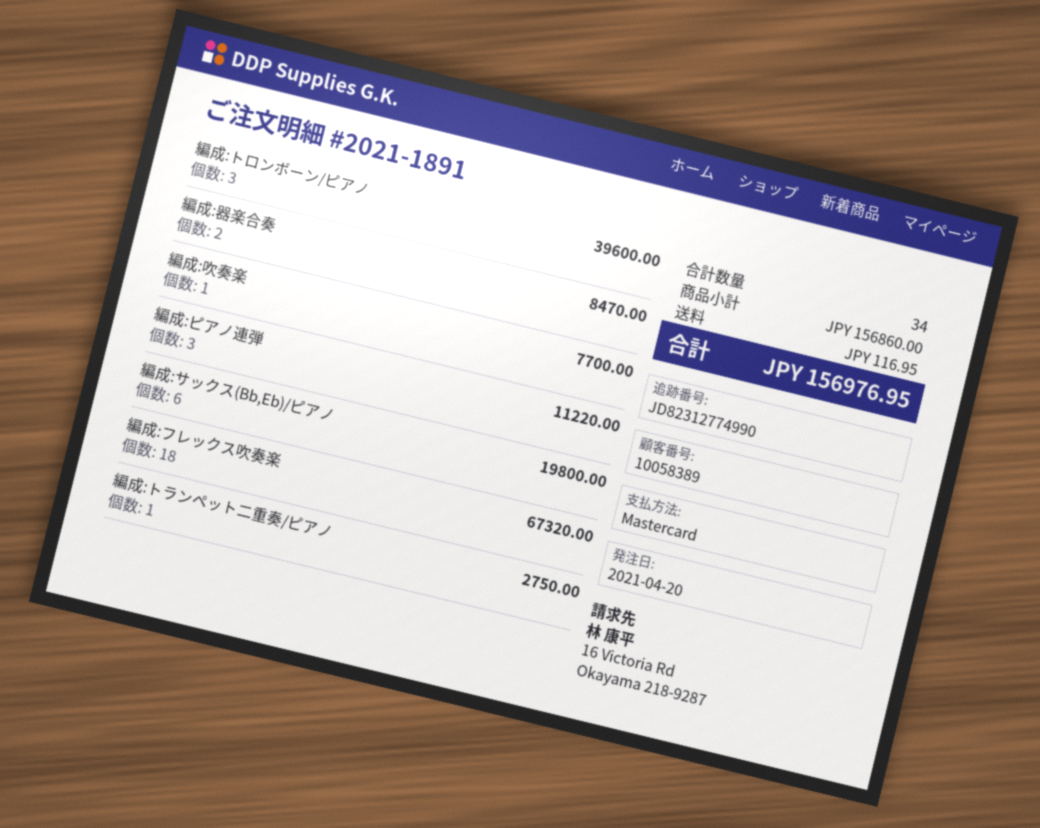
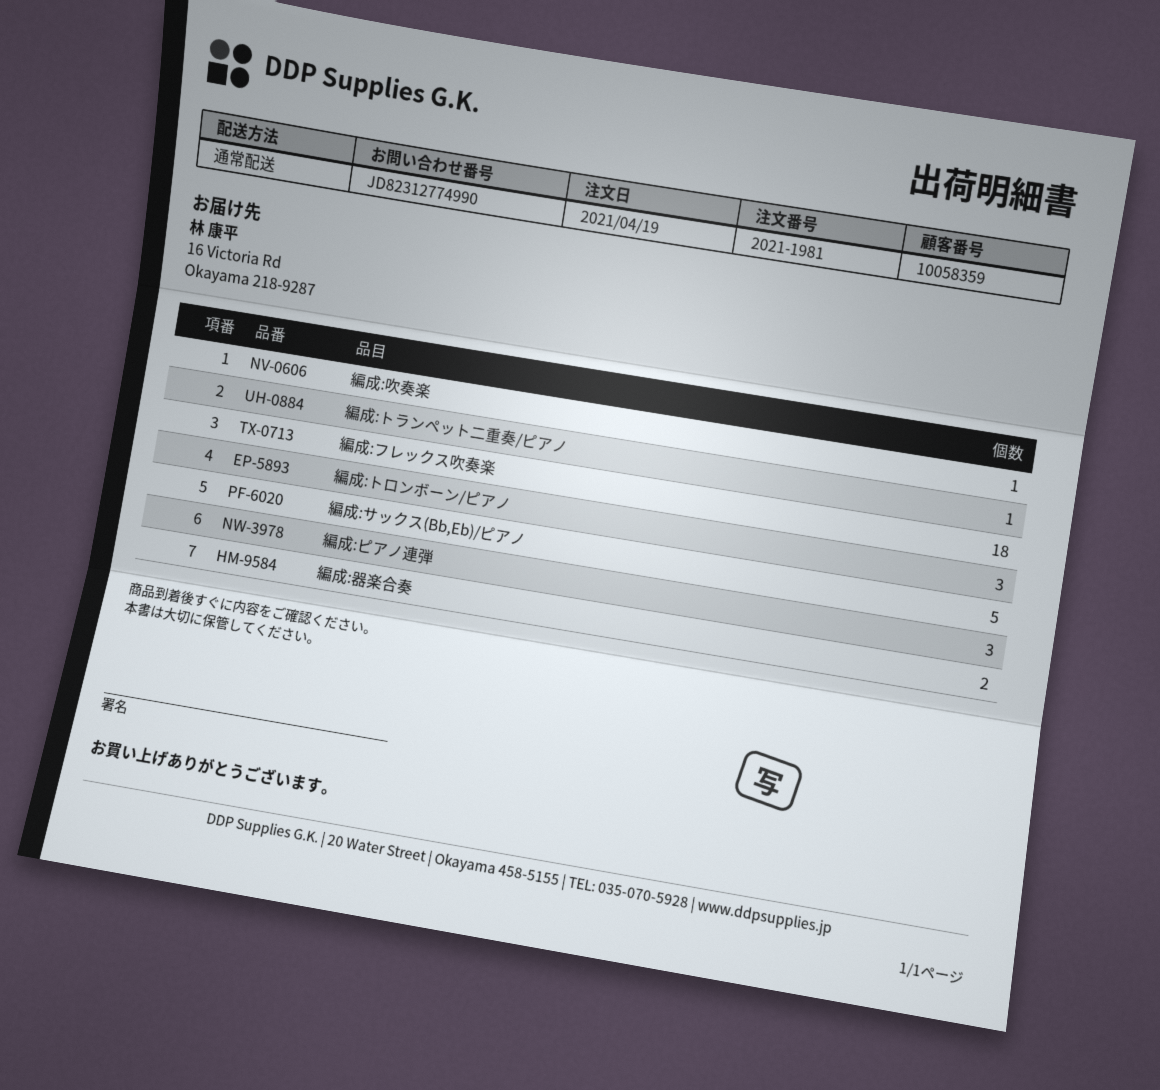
order number: 2021-1891 -> 2021-1981
order date: 2021-04-20 -> 2021-04-19
customer number: 10058389 -> 10058359
編成:サックス(Bb,Eb)/ピアノ: 6 -> 5

